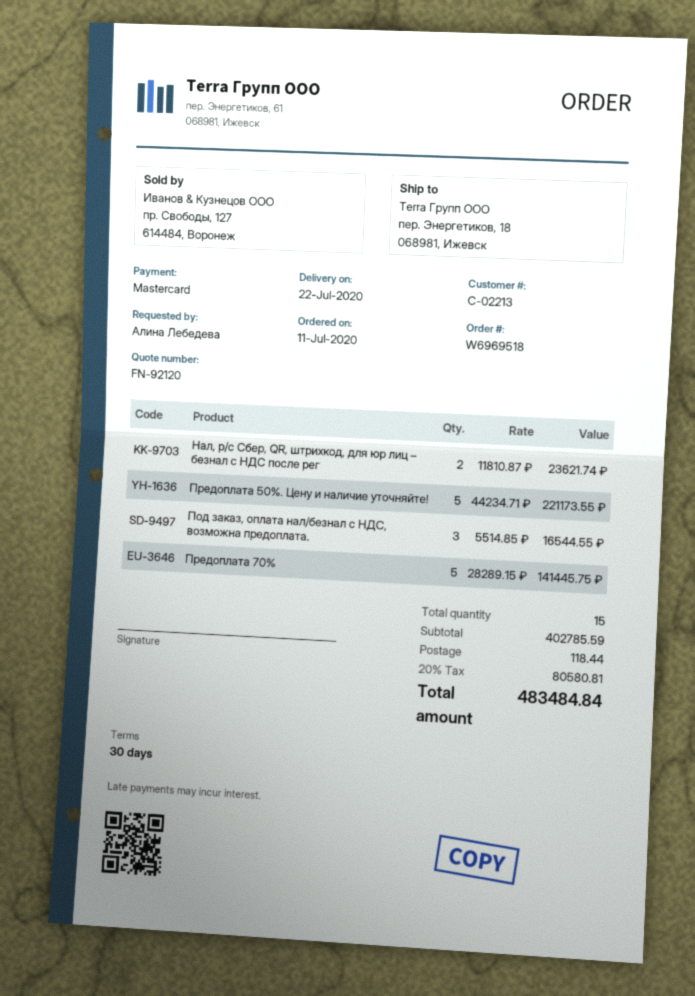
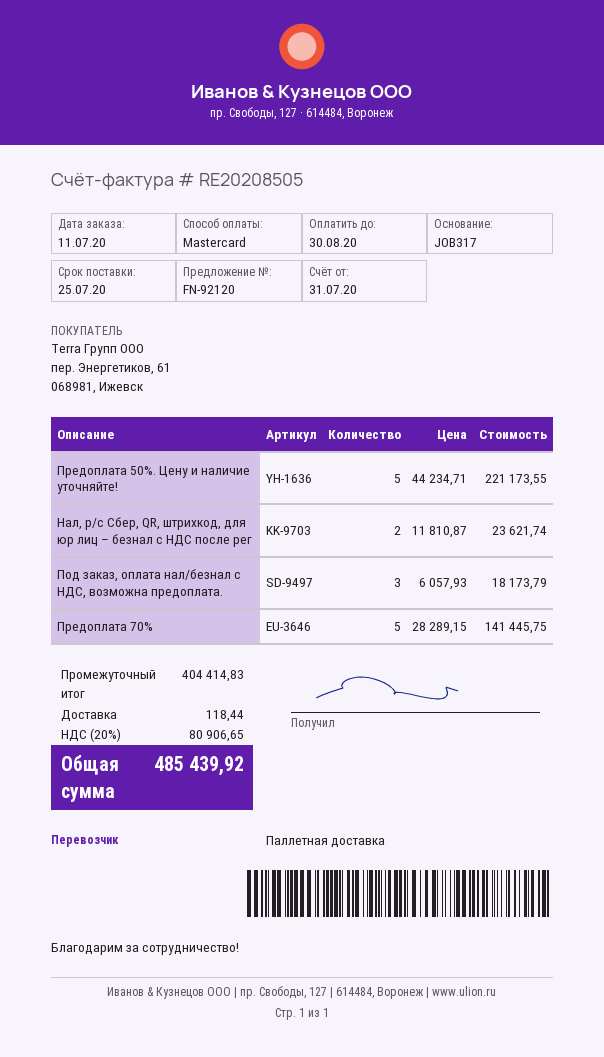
delivery date: 2020-07-22 -> 2020-07-25
Под заказ, оплата нал/безнал с НДС, возможна предоплата.: 3 x 5514.85 = 16544.55 -> 3 x 6057.93 = 18173.79
subtotal: 402785.59 -> 404414.83
tax: 20% = 80580.81 -> 20% = 80906.65
total: 483484.84 -> 485439.92

